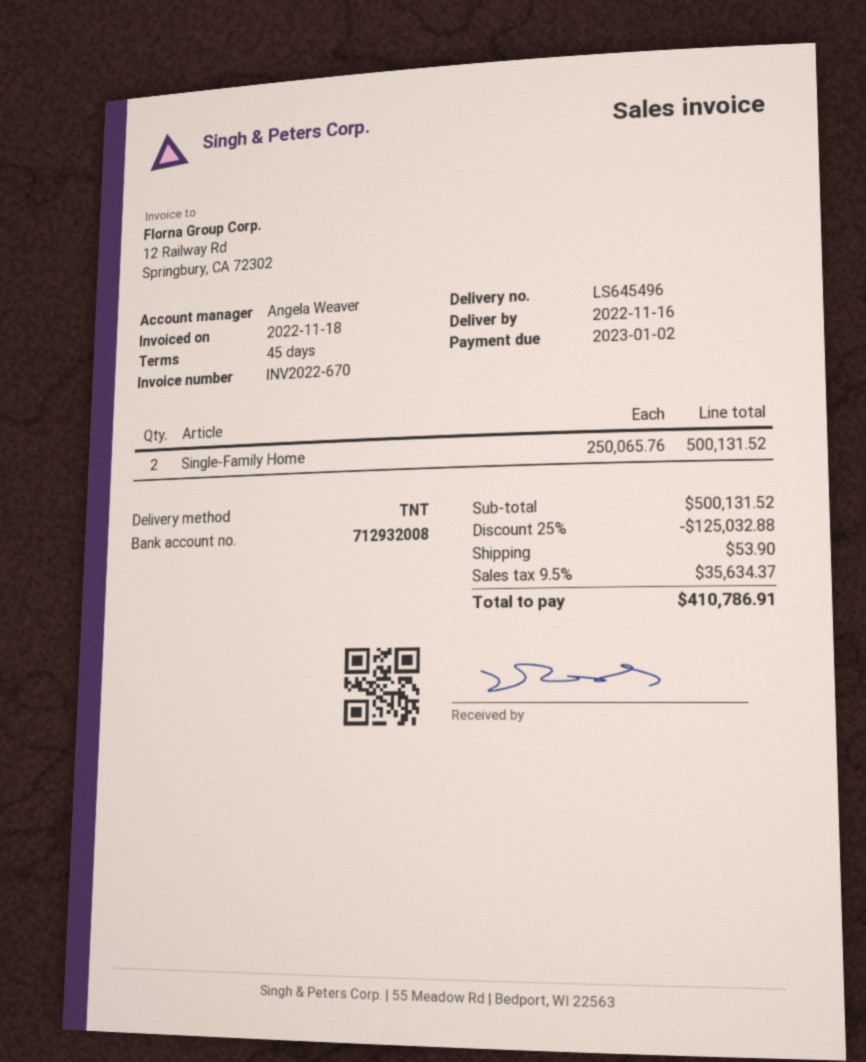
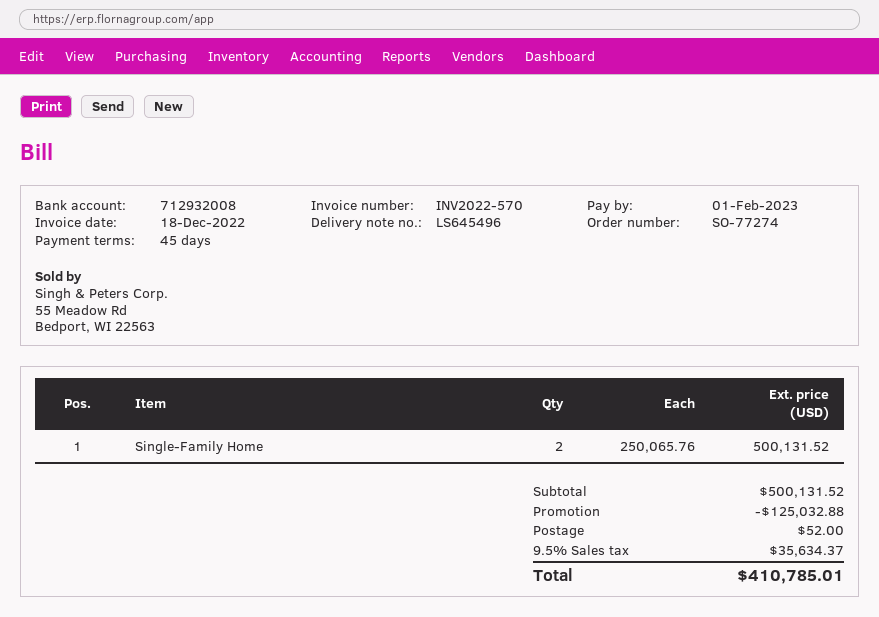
invoice number: INV2022-670 -> INV2022-570
invoice date: 2022-11-18 -> 2022-12-18
due date: 2023-01-02 -> 2023-02-01
shipping: 53.90 -> 52.00
total: 410786.91 -> 410785.01

